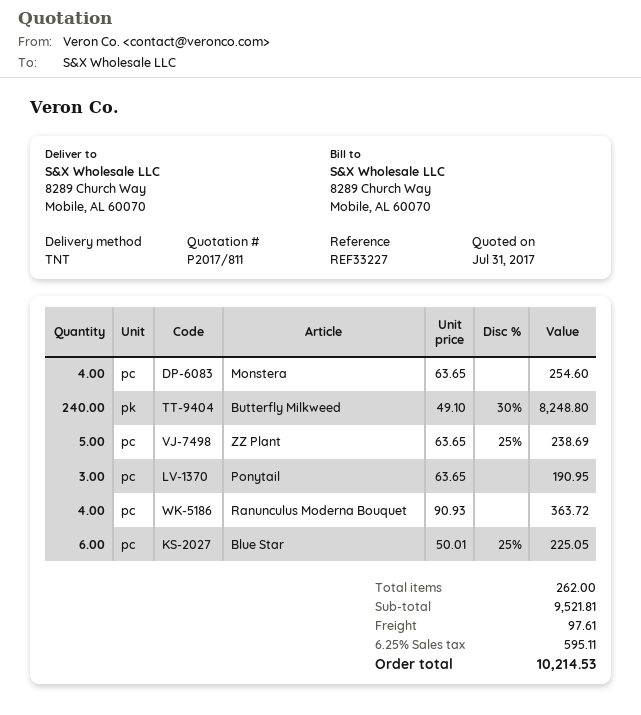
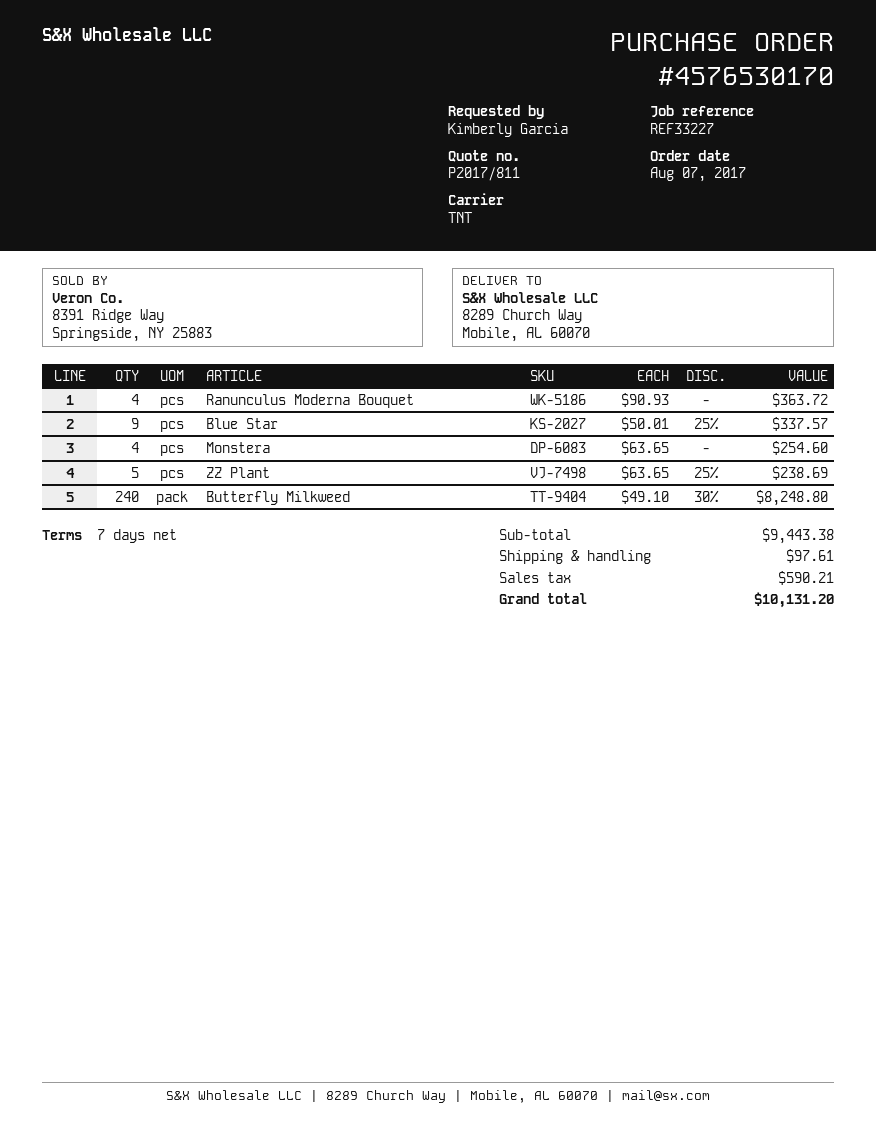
Ponytail: 3 x 63.65 = 190.95 -> none
Blue Star: 6 x 50.01 - 25% = 225.05 -> 9 x 50.01 - 25% = 337.57
subtotal: 9521.81 -> 9443.38
tax: 595.11 -> 590.21
total: 10214.53 -> 10131.20

